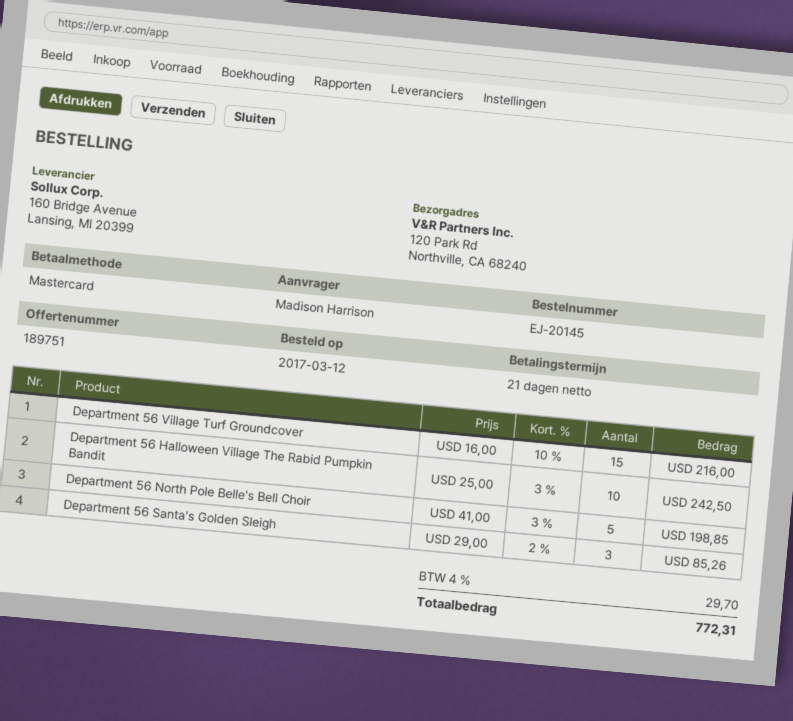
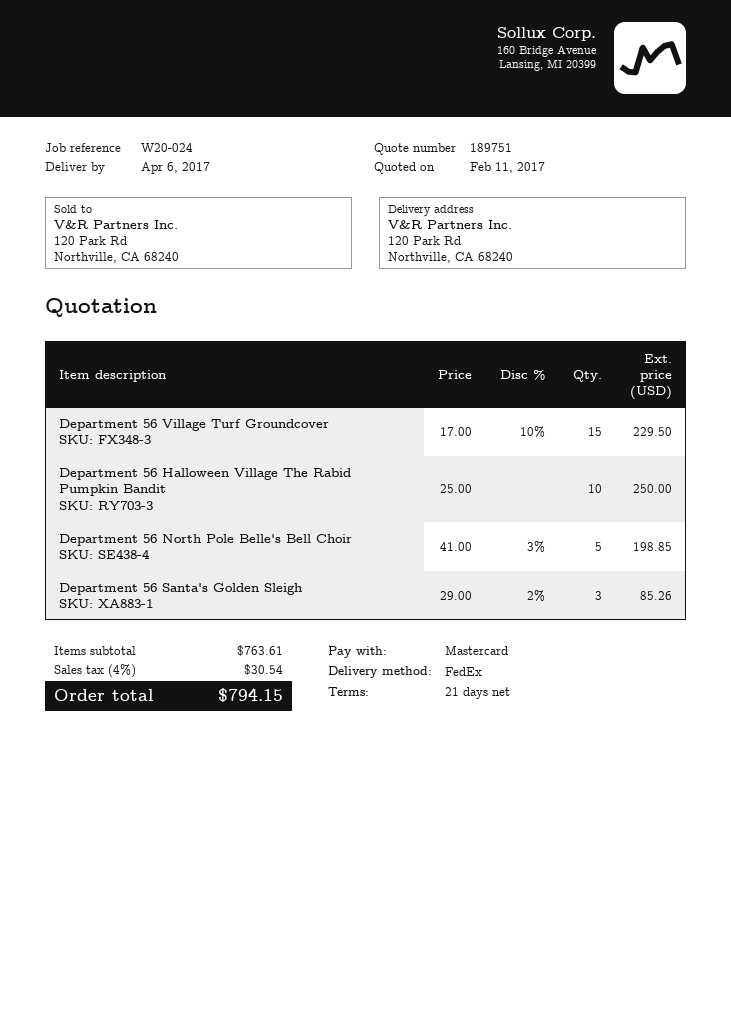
Department 56 Village Turf Groundcover: 15 x 16.00 - 10% = 216.00 -> 15 x 17.00 - 10% = 229.50
Department 56 Halloween Village The Rabid Pumpkin Bandit: 10 x 25.00 - 3% = 242.50 -> 10 x 25.00 = 250.00
tax: 4% = 29.70 -> 4% = 30.54
total: 772.31 -> 794.15

